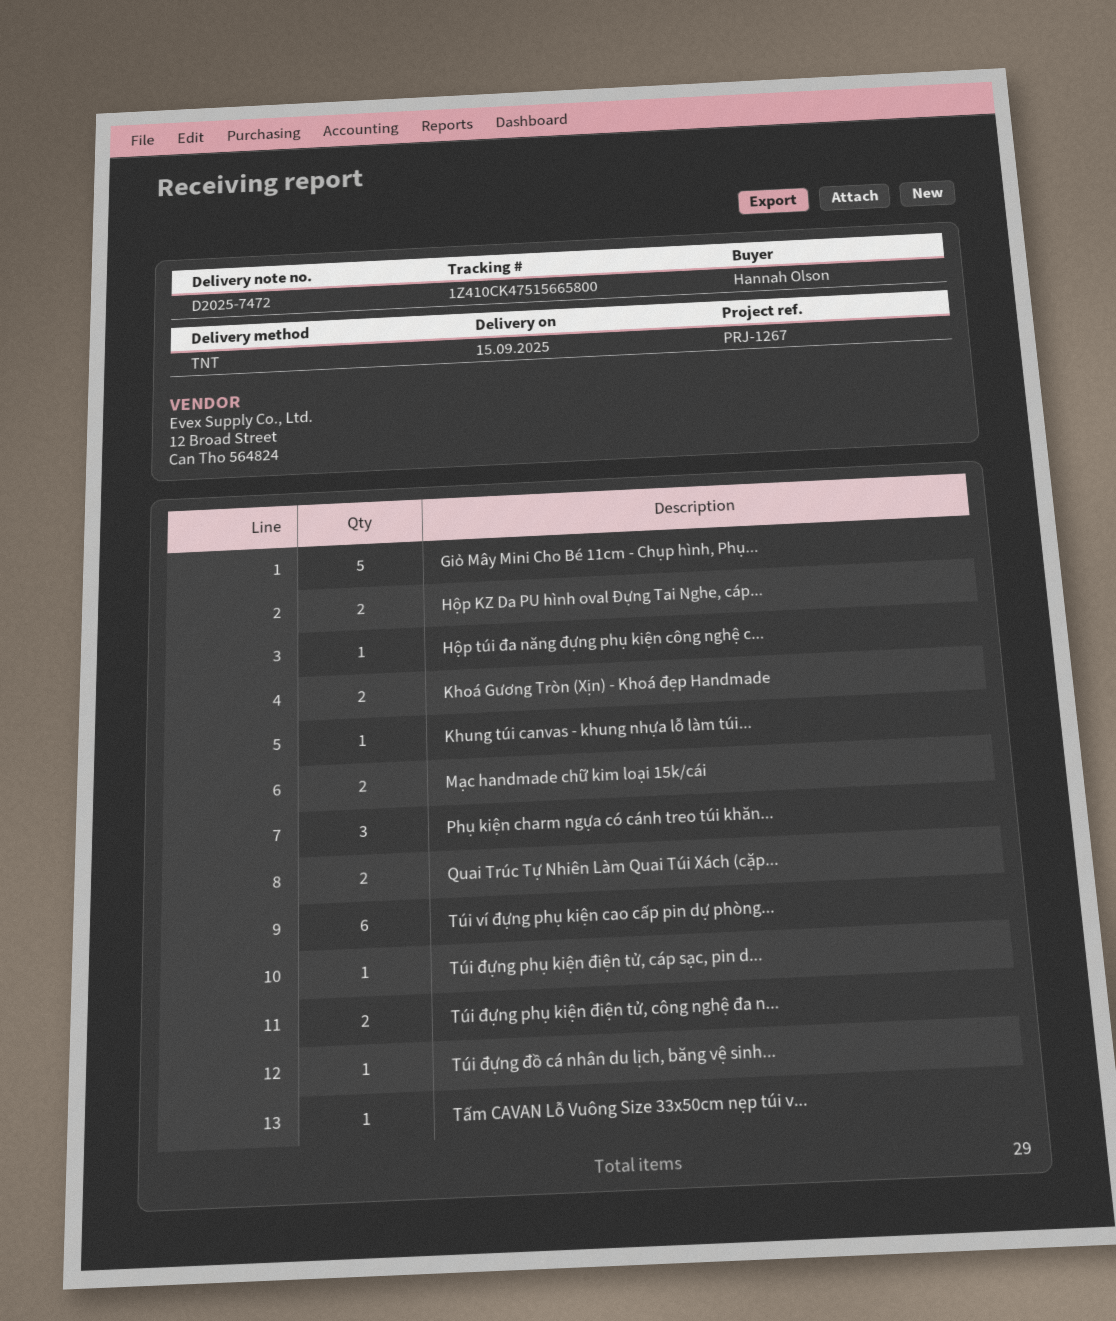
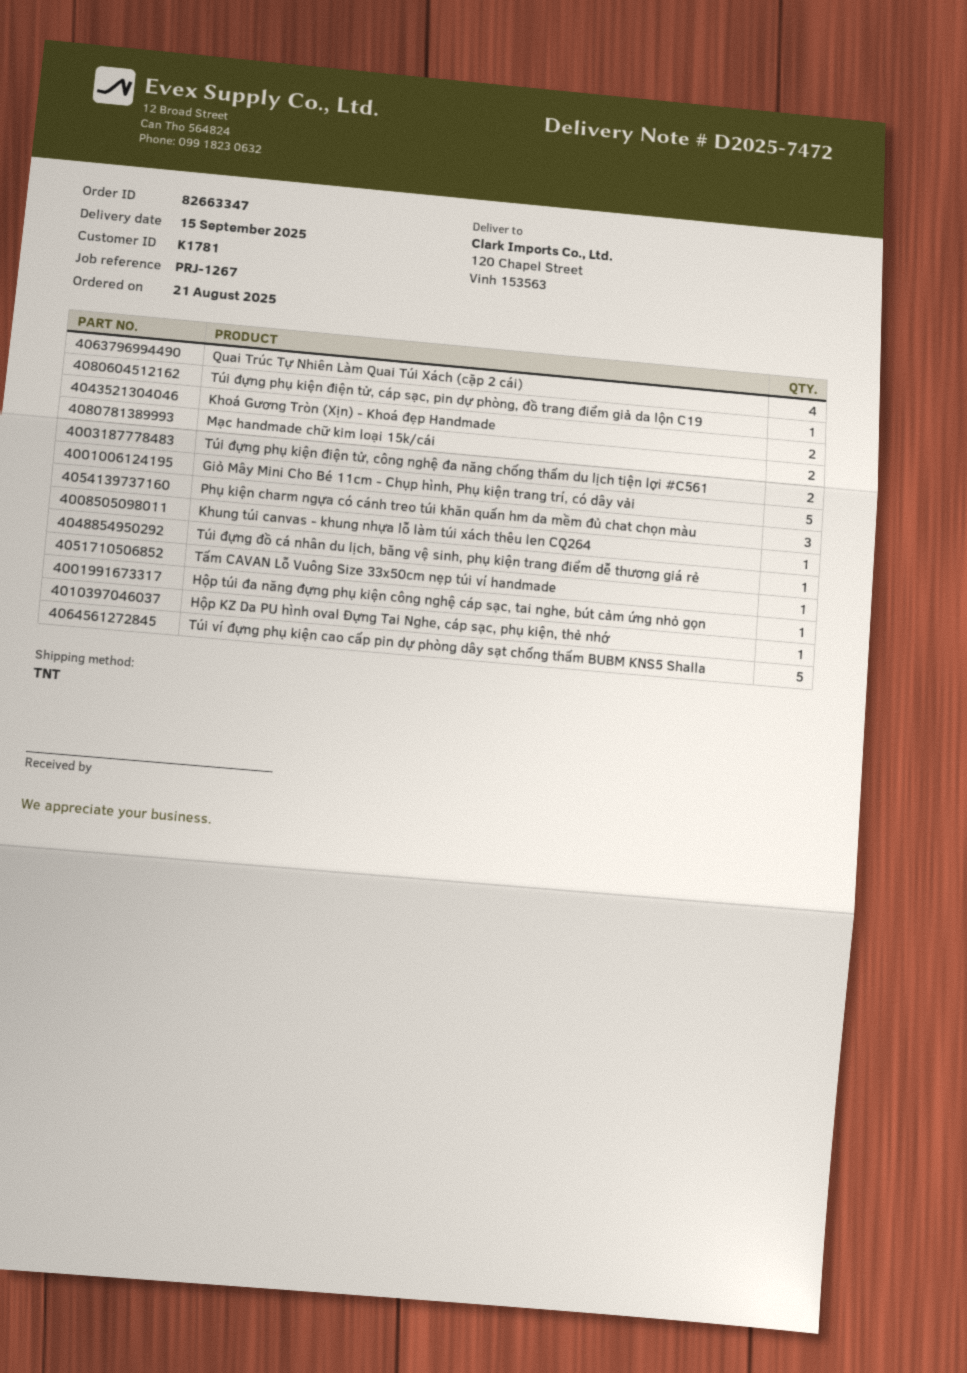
Hộp KZ Da PU hình oval Đựng Tai Nghe, cáp...: 2 -> 1
Quai Trúc Tự Nhiên Làm Quai Túi Xách (cặp...: 2 -> 4
Túi ví đựng phụ kiện cao cấp pin dự phòng...: 6 -> 5

